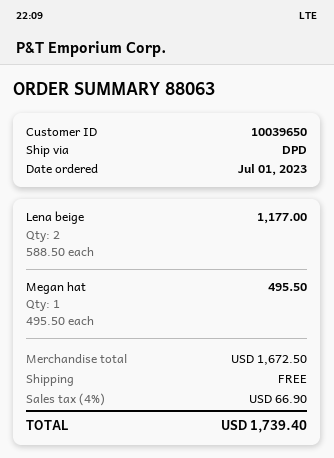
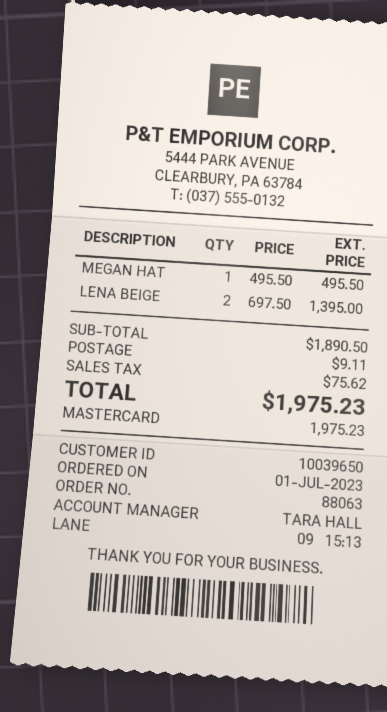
Lena beige: 2 x 588.50 = 1177.00 -> 2 x 697.50 = 1395.00
subtotal: 1672.50 -> 1890.50
shipping: 0.00 -> 9.11
tax: 66.90 -> 75.62
total: 1739.40 -> 1975.23

